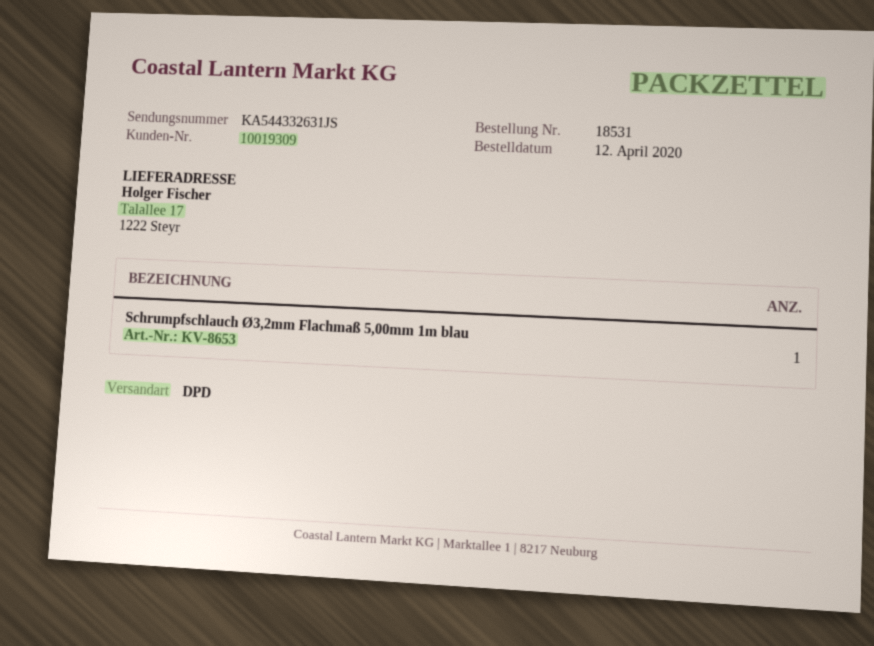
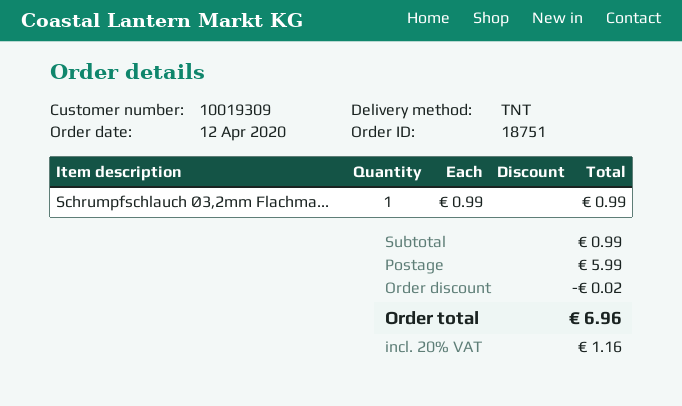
order number: 18531 -> 18751
shipping method: DPD -> TNT

